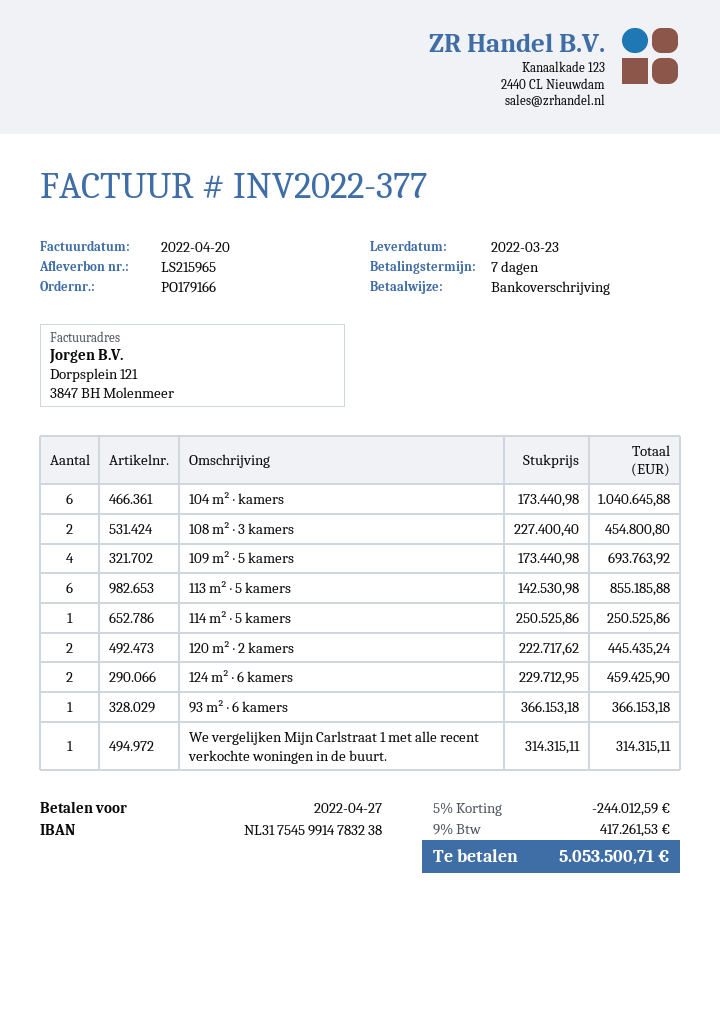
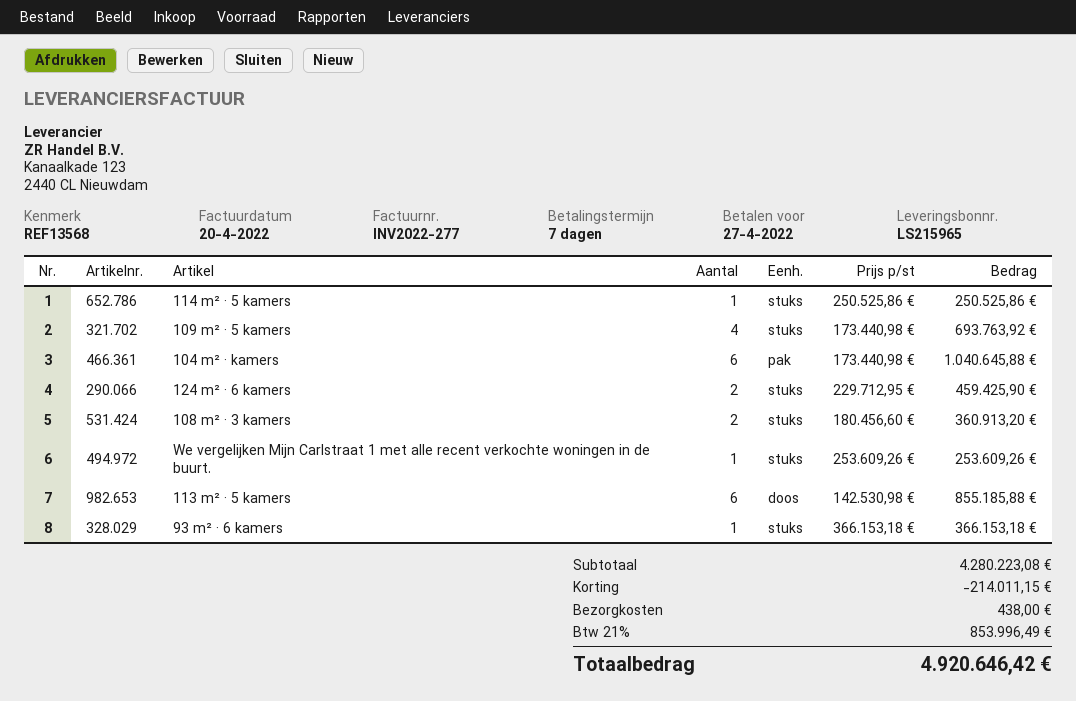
invoice number: INV2022-377 -> INV2022-277
108 m² · 3 kamers: 2 x 227400.40 = 454800.80 -> 2 x 180456.60 = 360913.20
120 m² · 2 kamers: 2 x 222717.62 = 445435.24 -> none
We vergelijken Mijn Carlstraat 1 met alle recent verkochte woningen in de buurt.: 1 x 314315.11 = 314315.11 -> 1 x 253609.26 = 253609.26
discount: 244012.59 -> 214011.15
shipping: none -> 438.00
tax: 9% = 417261.53 -> 21% = 853996.49
total: 5053500.71 -> 4920646.42

